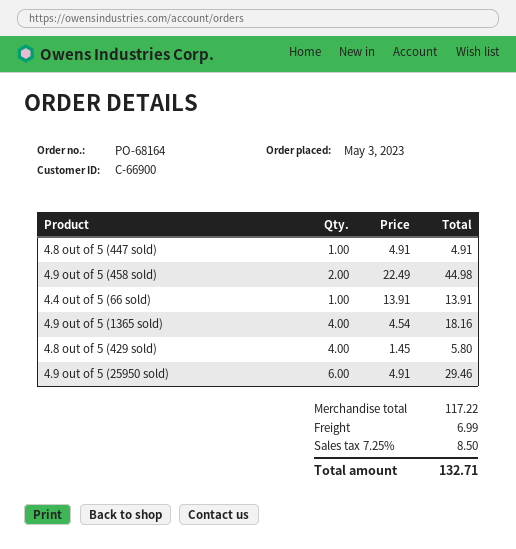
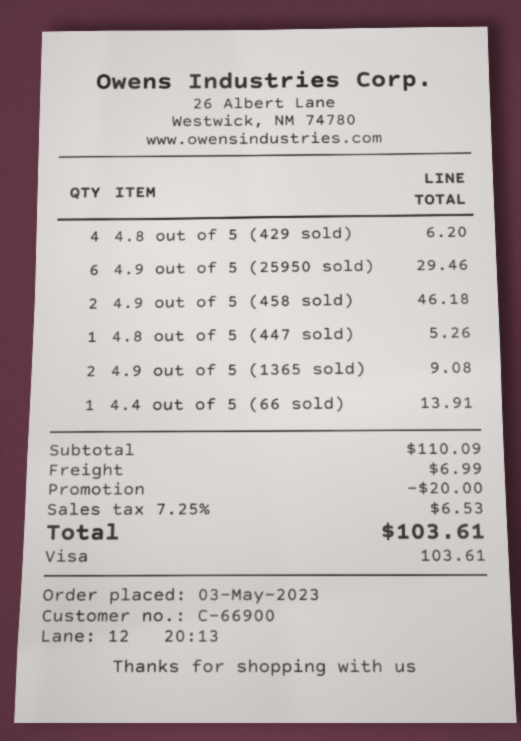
4.8 out of 5 (447 sold): 1 for 4.91 -> 1 for 5.26
4.9 out of 5 (458 sold): 2 for 44.98 -> 2 for 46.18
4.9 out of 5 (1365 sold): 4 for 18.16 -> 2 for 9.08
4.8 out of 5 (429 sold): 4 for 5.80 -> 4 for 6.20
subtotal: 117.22 -> 110.09
discount: none -> 20.00
tax: 7.25% = 8.50 -> 7.25% = 6.53
total: 132.71 -> 103.61

